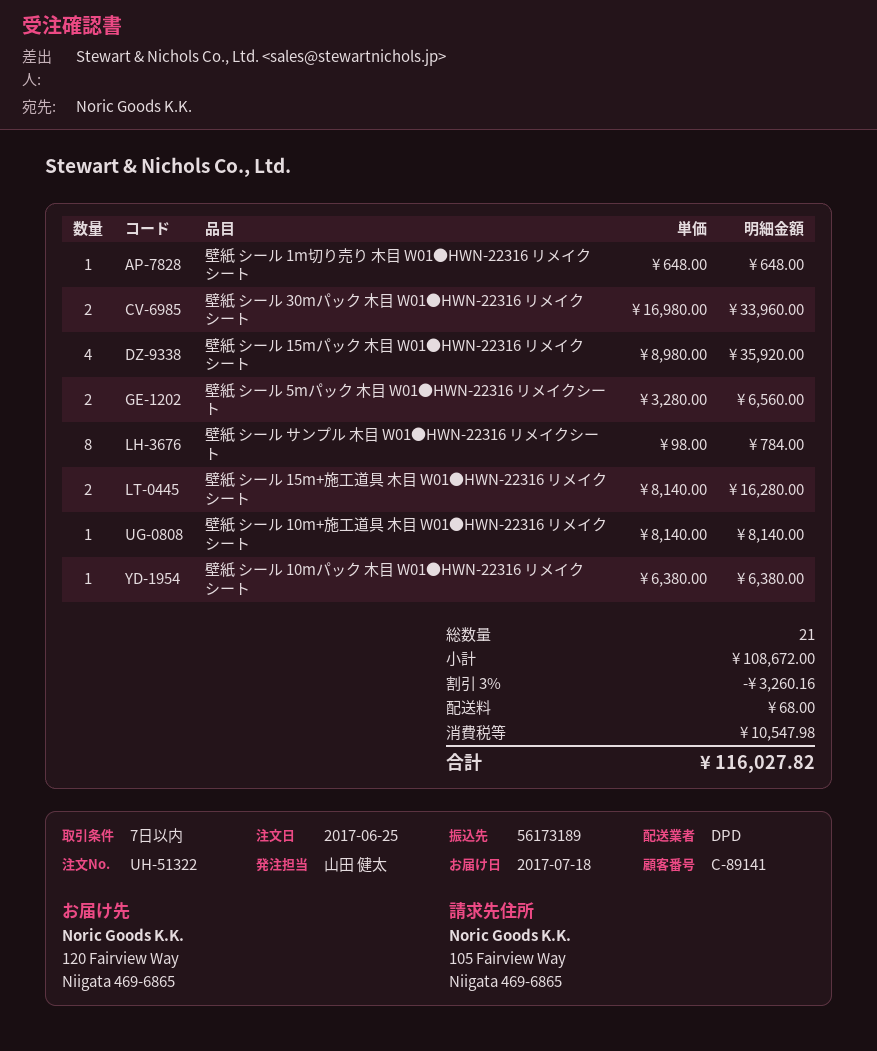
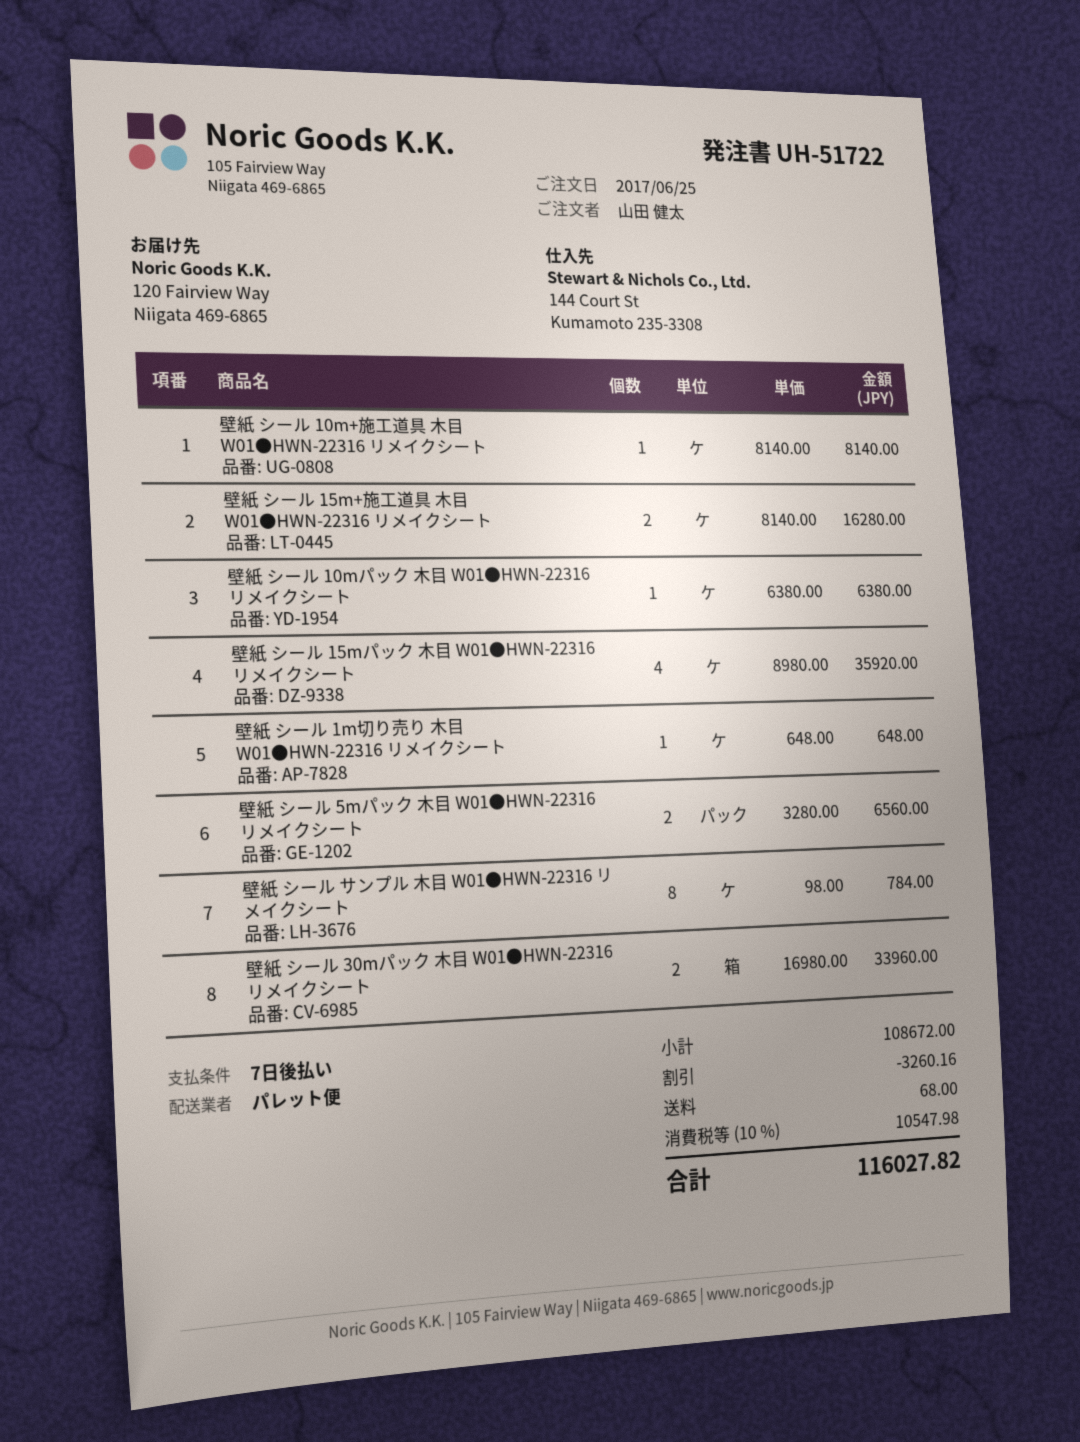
order number: UH-51322 -> UH-51722
shipping method: DPD -> pallet freight

